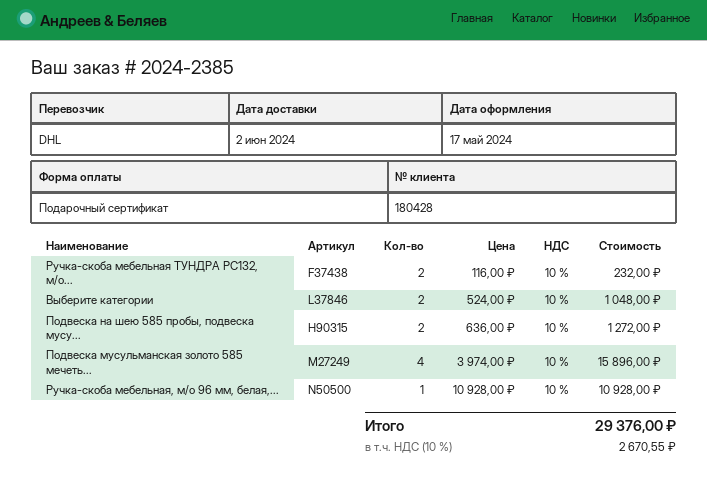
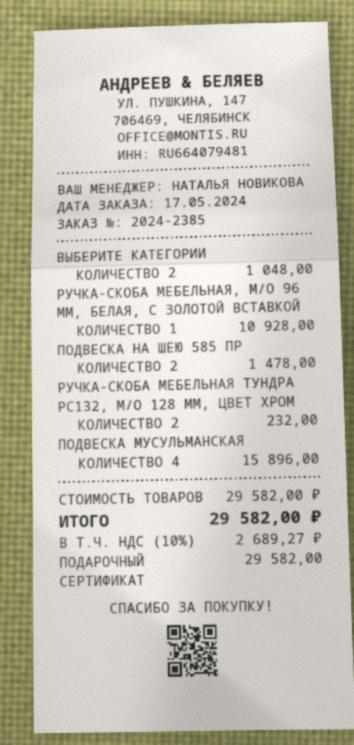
Подвеска на шею 585 пробы, подвеска мусу...: 2 for 1272.00 -> 2 for 1478.00
tax: 10% = 2670.55 -> 10% = 2689.27
total: 29376.00 -> 29582.00

